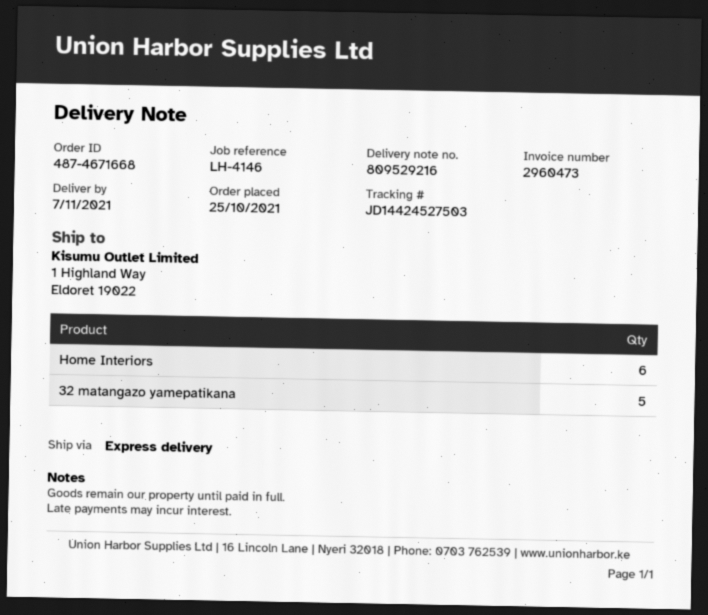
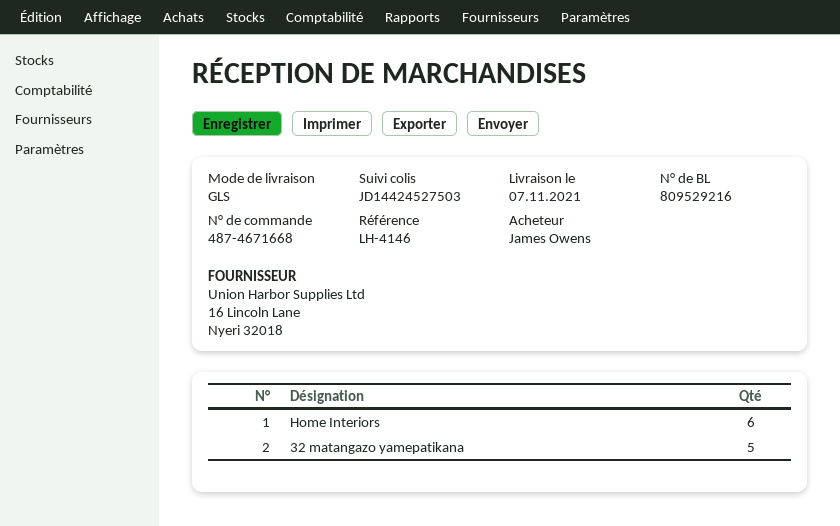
shipping method: express -> GLS

